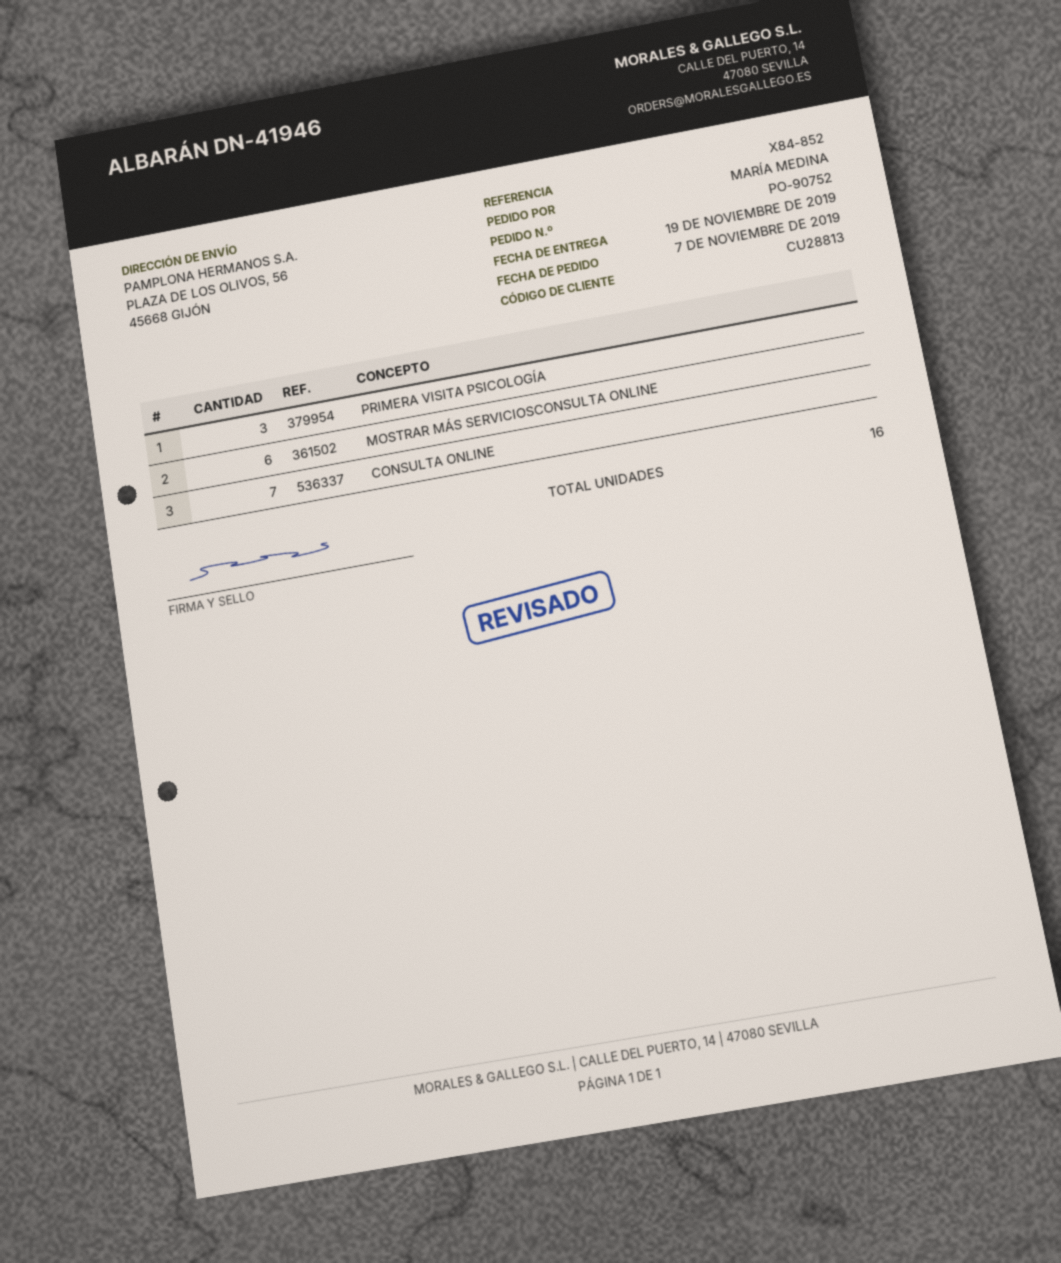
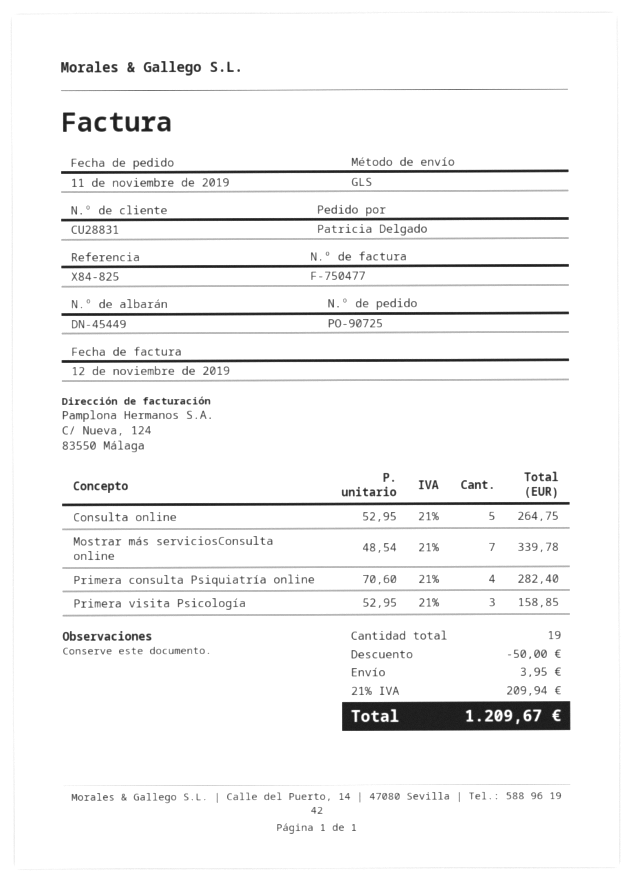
order number: PO-90752 -> PO-90725
order date: 2019-11-07 -> 2019-11-11
delivery note number: DN-41946 -> DN-45449
customer number: CU28813 -> CU28831
reference: X84-852 -> X84-825
ordered by: MARÍA MEDINA -> Patricia Delgado
MOSTRAR MÁS SERVICIOSCONSULTA ONLINE: 6 -> 7
CONSULTA ONLINE: 7 -> 5
Primera consulta Psiquiatría online: none -> 4
total quantity: 16 -> 19

